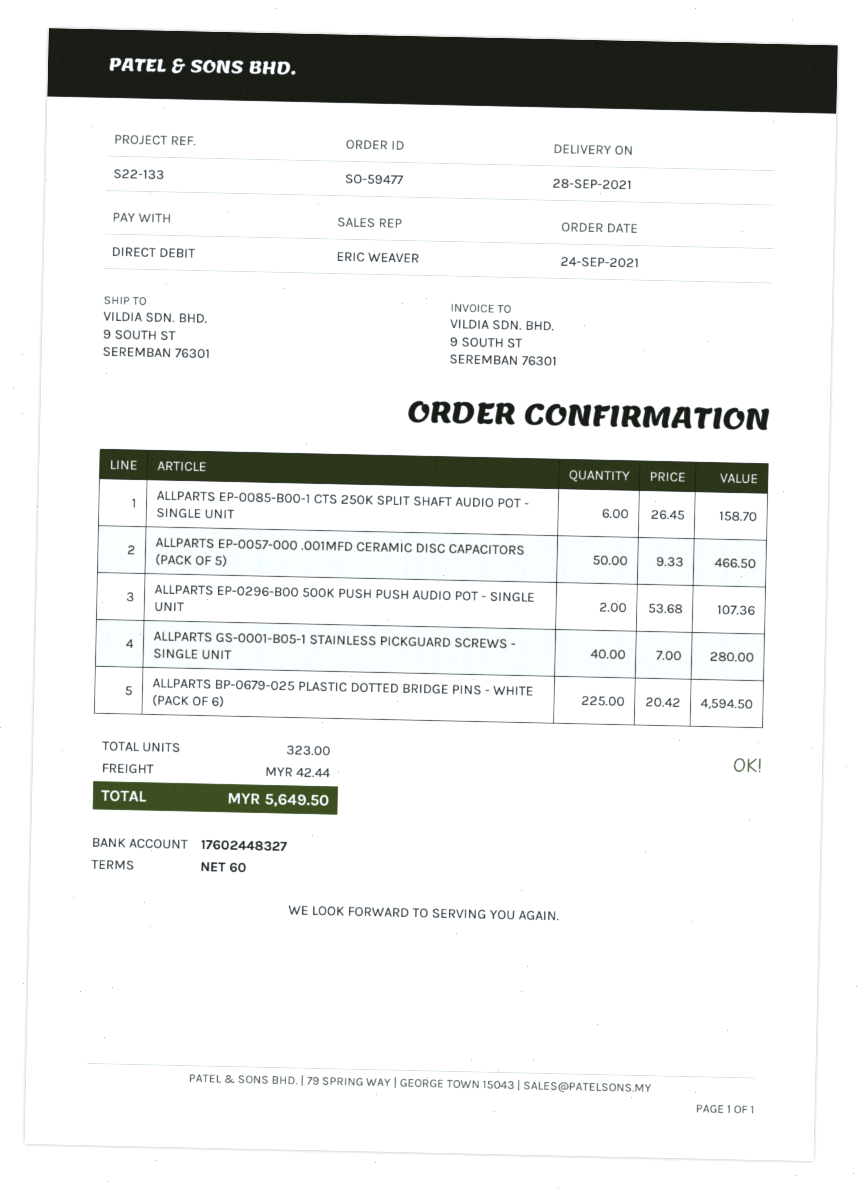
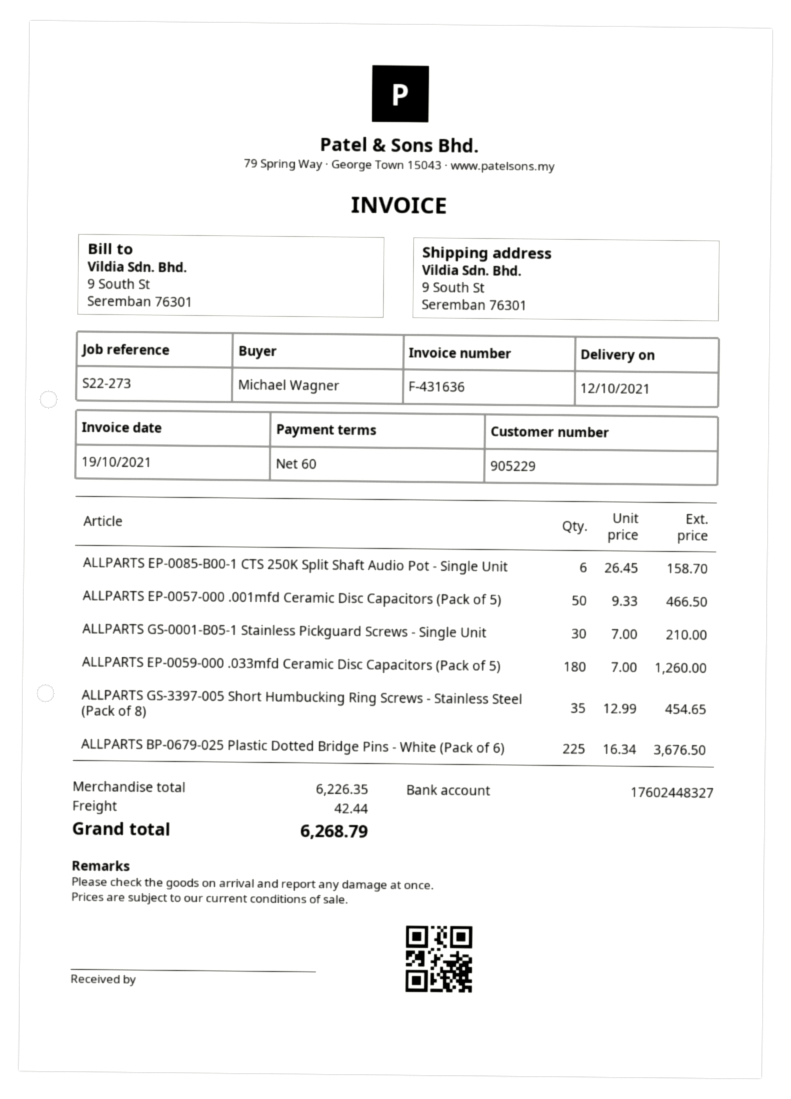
delivery date: 2021-09-28 -> 2021-10-12
reference: S22-133 -> S22-273
ALLPARTS EP-0296-B00 500K PUSH PUSH AUDIO POT - SINGLE UNIT: 2 x 53.68 = 107.36 -> none
ALLPARTS GS-0001-B05-1 STAINLESS PICKGUARD SCREWS - SINGLE UNIT: 40 x 7.00 = 280.00 -> 30 x 7.00 = 210.00
ALLPARTS BP-0679-025 PLASTIC DOTTED BRIDGE PINS - WHITE (PACK OF 6): 225 x 20.42 = 4594.50 -> 225 x 16.34 = 3676.50
ALLPARTS EP-0059-000 .033mfd Ceramic Disc Capacitors (Pack of 5): none -> 180 x 7.00 = 1260.00
ALLPARTS GS-3397-005 Short Humbucking Ring Screws - Stainless Steel (Pack of 8): none -> 35 x 12.99 = 454.65
total: 5649.50 -> 6268.79

